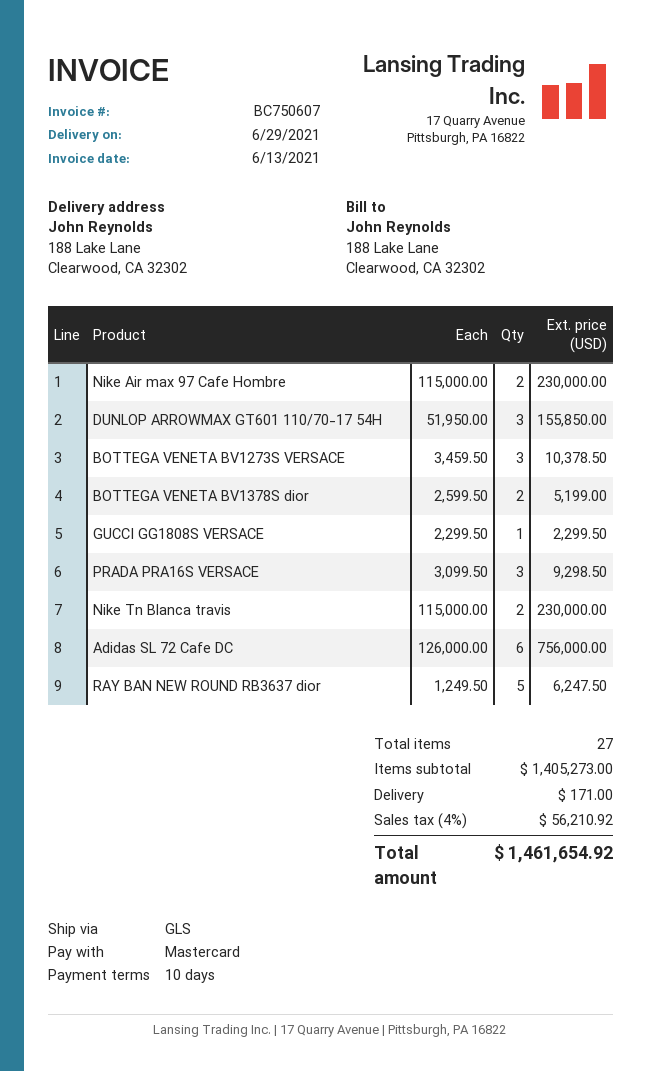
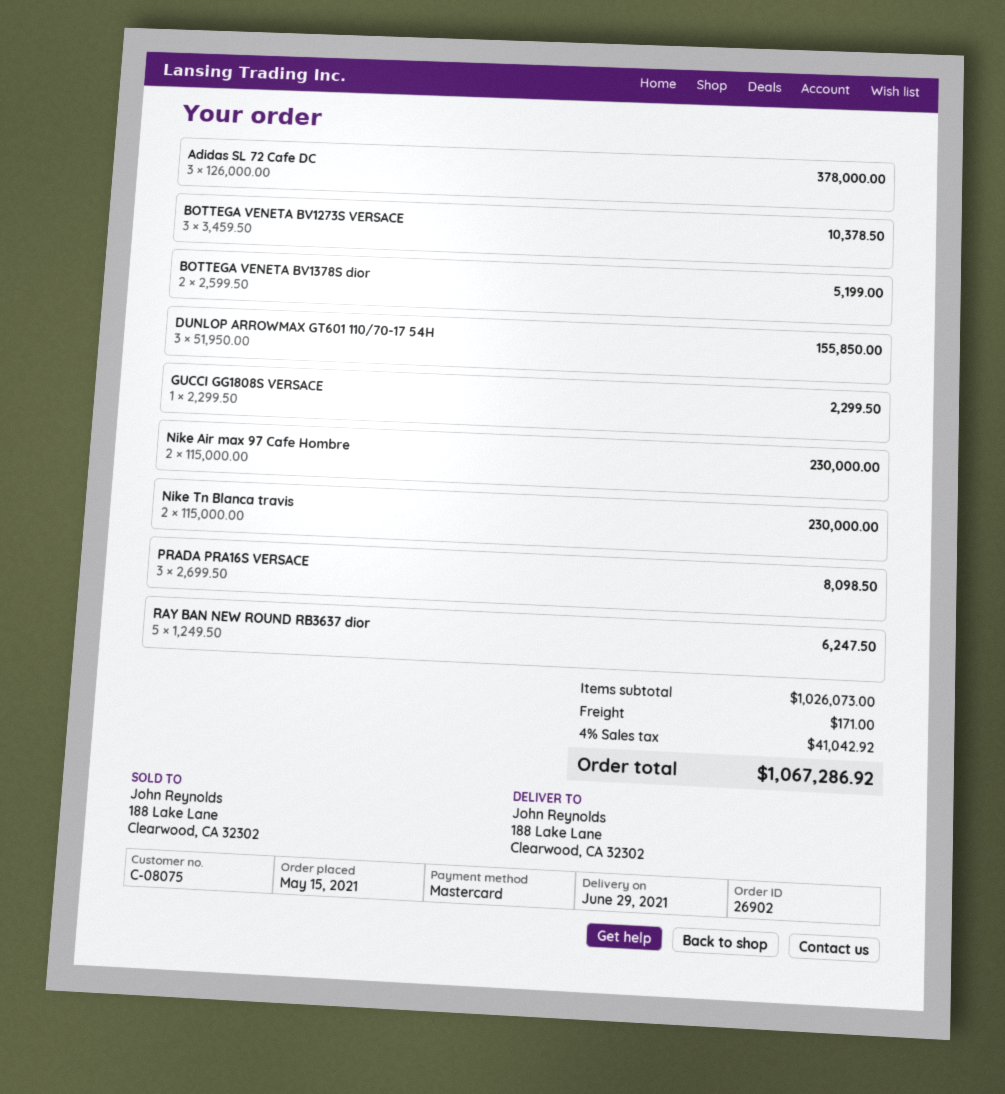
PRADA PRA16S VERSACE: 3 x 3099.50 = 9298.50 -> 3 x 2699.50 = 8098.50
Adidas SL 72 Cafe DC: 6 x 126000.00 = 756000.00 -> 3 x 126000.00 = 378000.00
subtotal: 1405273.00 -> 1026073.00
tax: 4% = 56210.92 -> 4% = 41042.92
total: 1461654.92 -> 1067286.92

